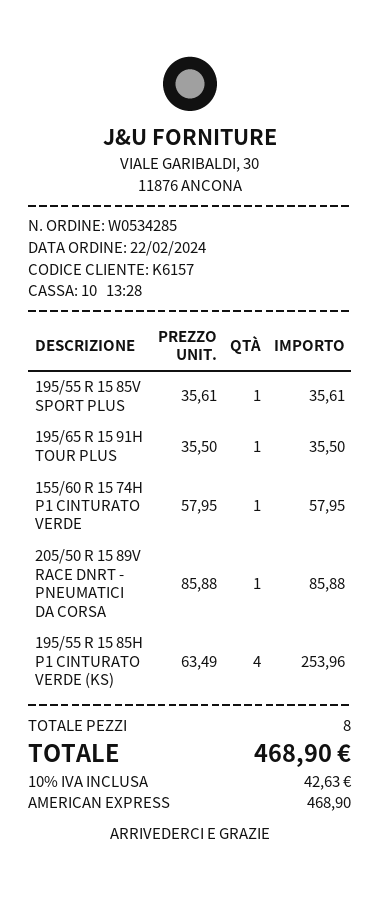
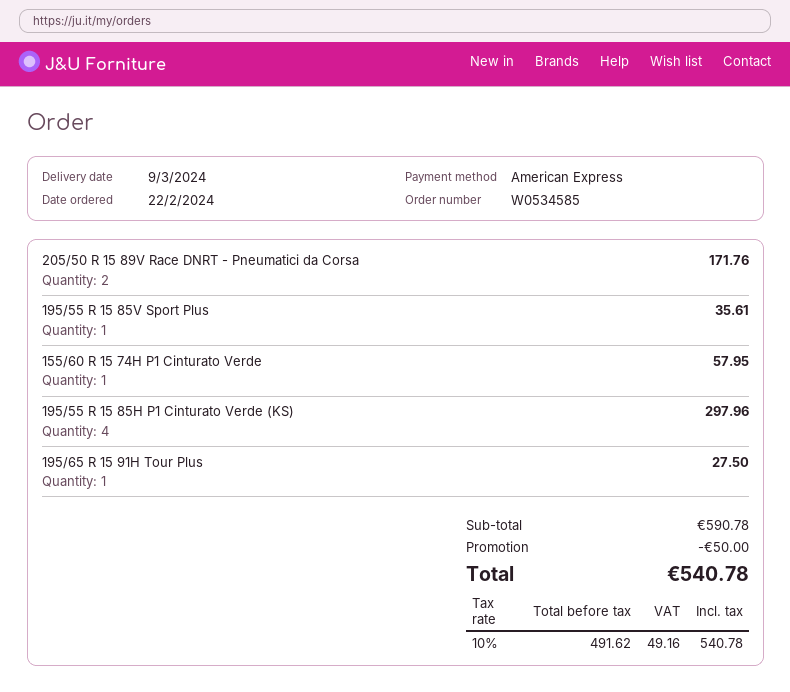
order number: W0534285 -> W0534585
195/65 R 15 91H TOUR PLUS: 1 for 35.50 -> 1 for 27.50
205/50 R 15 89V RACE DNRT - PNEUMATICI DA CORSA: 1 for 85.88 -> 2 for 171.76
195/55 R 15 85H P1 CINTURATO VERDE (KS): 4 for 253.96 -> 4 for 297.96
discount: none -> 50.00
tax: 10% = 42.63 -> 10% = 49.16
total: 468.90 -> 540.78

